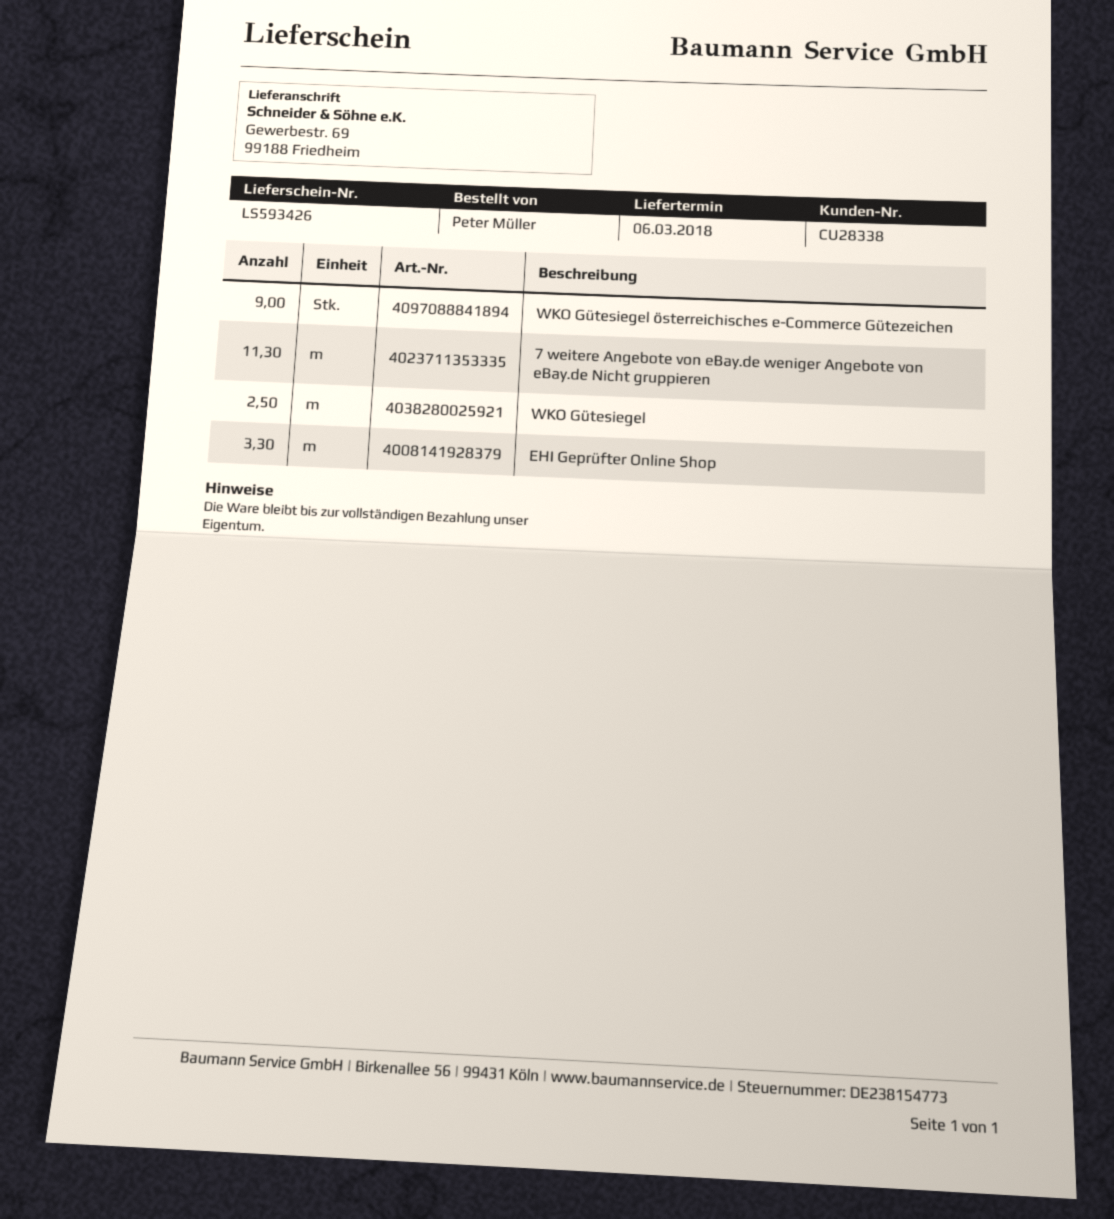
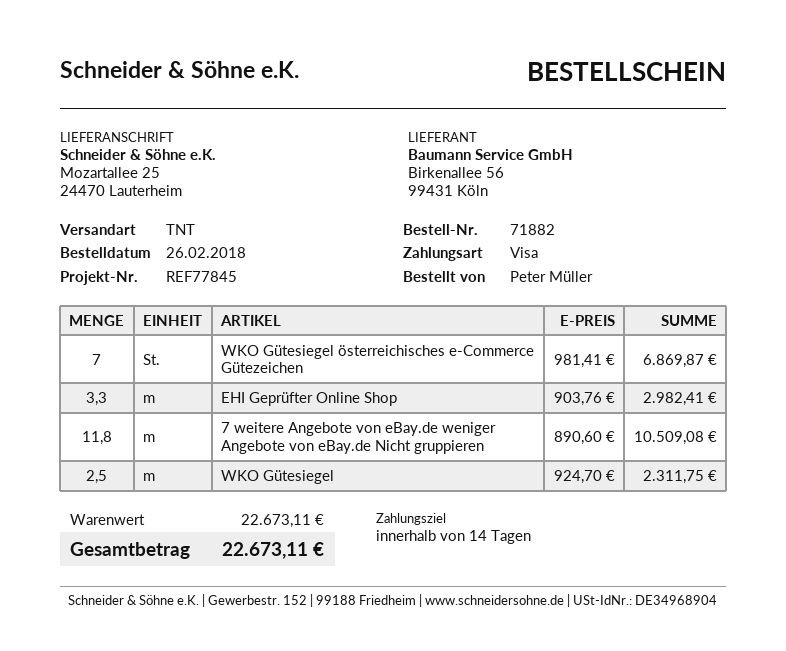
ship to: Gewerbestr. 69, 99188 Friedheim -> Mozartallee 25, 24470 Lauterheim
WKO Gütesiegel österreichisches e-Commerce Gütezeichen: 9 -> 7
7 weitere Angebote von eBay.de weniger Angebote von eBay.de Nicht gruppieren: 11.3 -> 11.8

